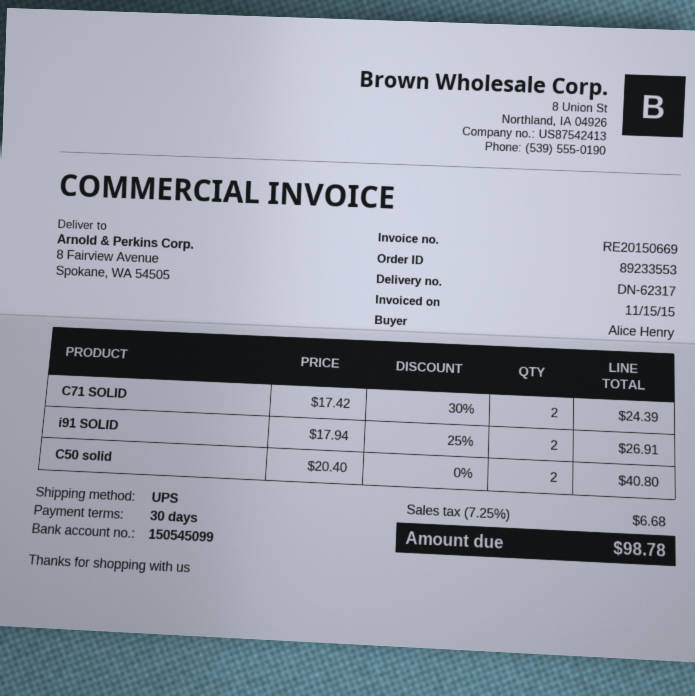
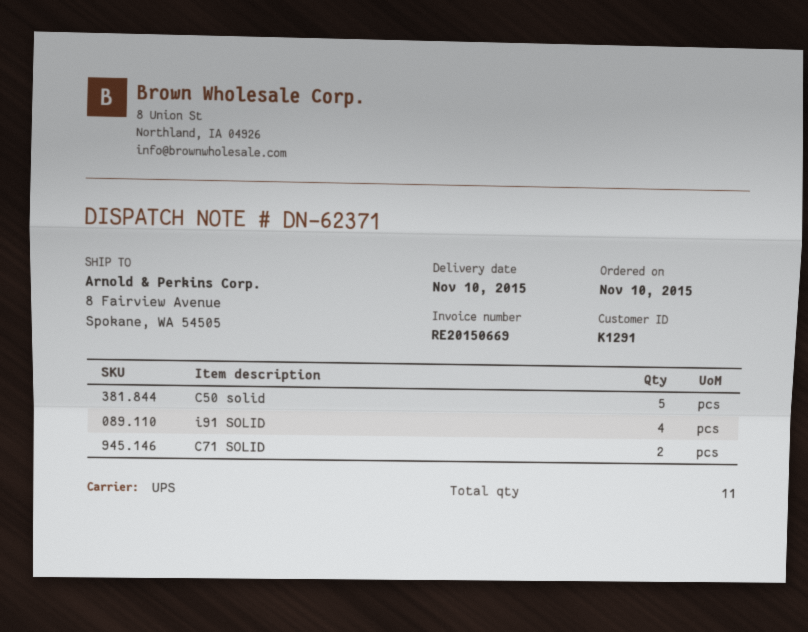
delivery note number: DN-62317 -> DN-62371
i91 SOLID: 2 -> 4
C50 solid: 2 -> 5

